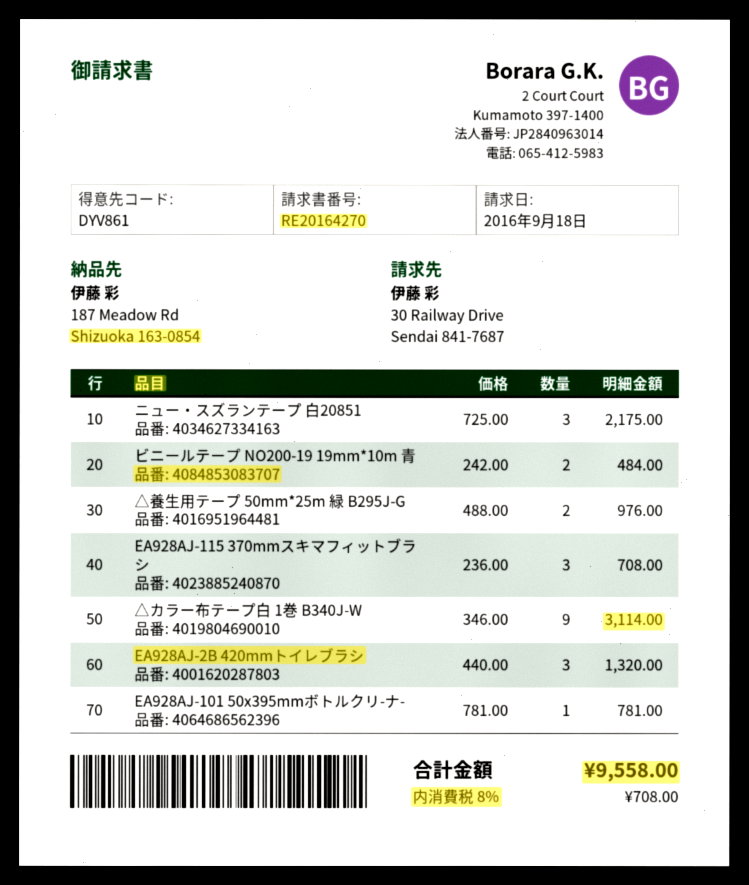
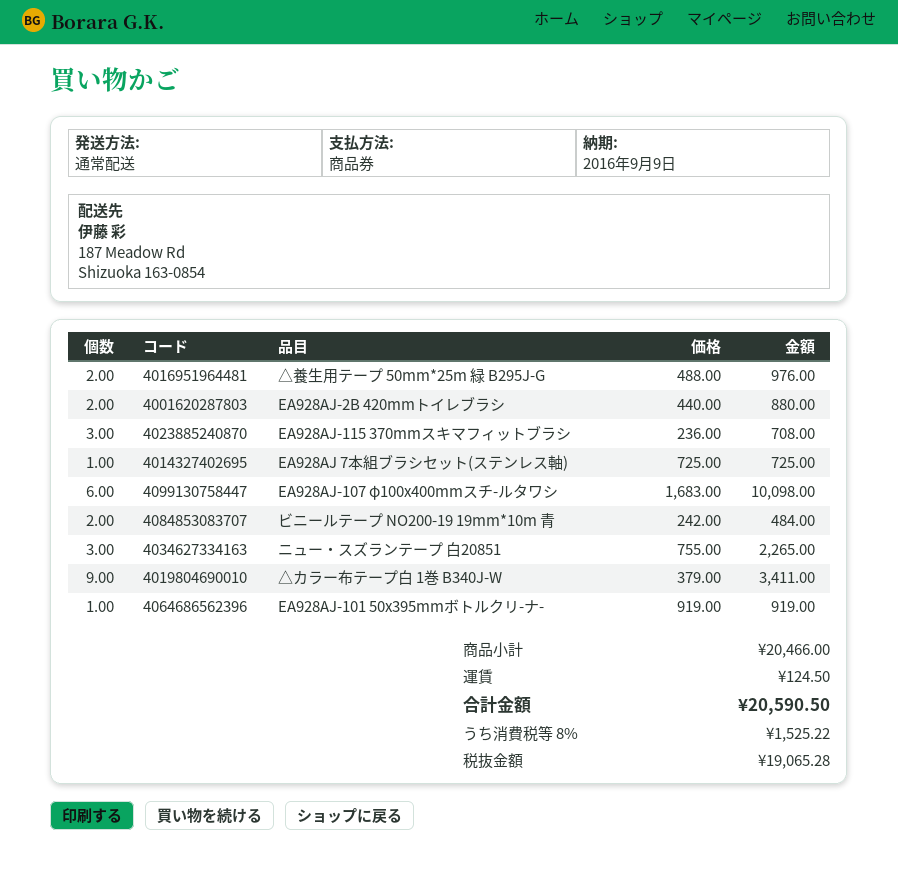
ニュー・スズランテープ 白20851: 3 x 725.00 = 2175.00 -> 3 x 755.00 = 2265.00
△カラー布テープ白 1巻 B340J-W: 9 x 346.00 = 3114.00 -> 9 x 379.00 = 3411.00
EA928AJ-2B 420mmトイレブラシ: 3 x 440.00 = 1320.00 -> 2 x 440.00 = 880.00
EA928AJ-101 50x395mmボトルクリ-ナ-: 1 x 781.00 = 781.00 -> 1 x 919.00 = 919.00
EA928AJ 7本組ブラシセット(ステンレス軸): none -> 1 x 725.00 = 725.00
EA928AJ-107 φ100x400mmスチ-ルタワシ: none -> 6 x 1683.00 = 10098.00
shipping: none -> 124.50
tax: 8% = 708.00 -> 8% = 1525.22
total: 9558.00 -> 20590.50

